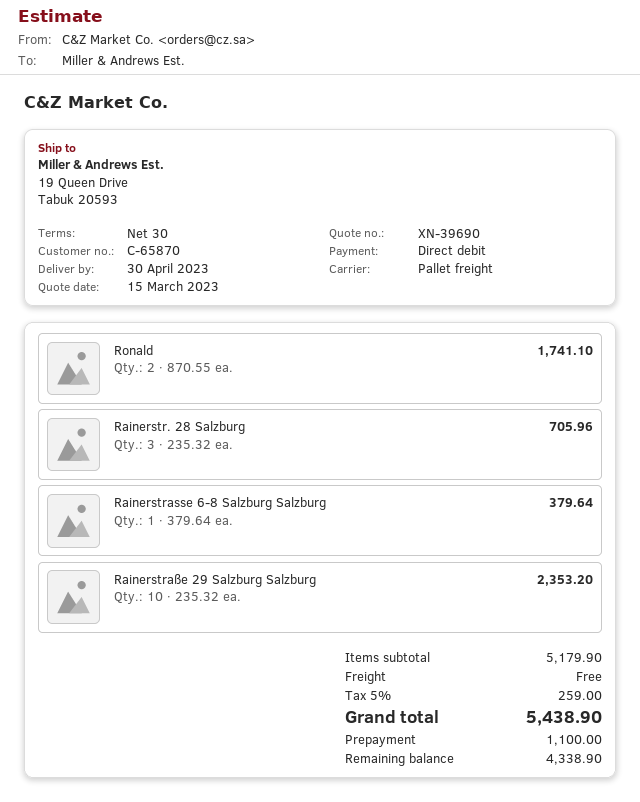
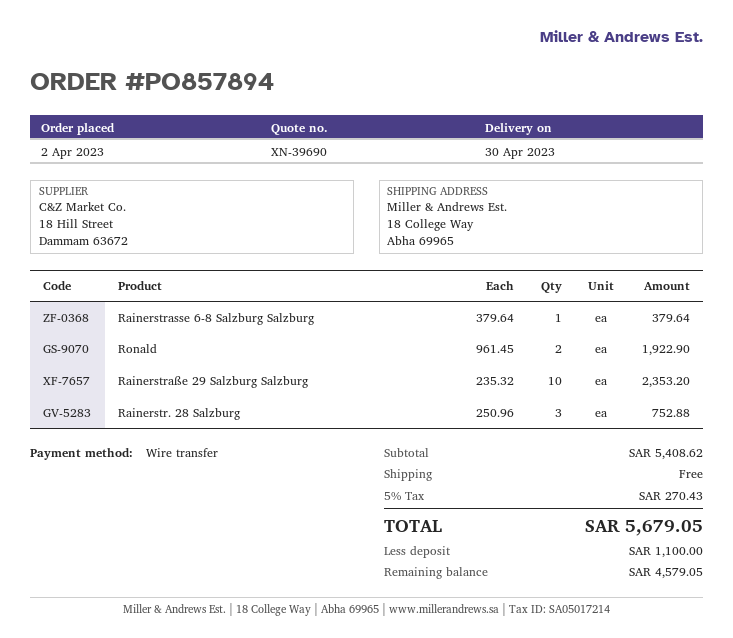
payment method: direct debit -> bank transfer
ship to: 19 Queen Drive, Tabuk 20593 -> 18 College Way, Abha 69965
Ronald: 2 x 870.55 = 1741.10 -> 2 x 961.45 = 1922.90
Rainerstr. 28 Salzburg: 3 x 235.32 = 705.96 -> 3 x 250.96 = 752.88
subtotal: 5179.90 -> 5408.62
tax: 5% = 259.00 -> 5% = 270.43
total: 5438.90 -> 5679.05
balance: 4338.90 -> 4579.05

